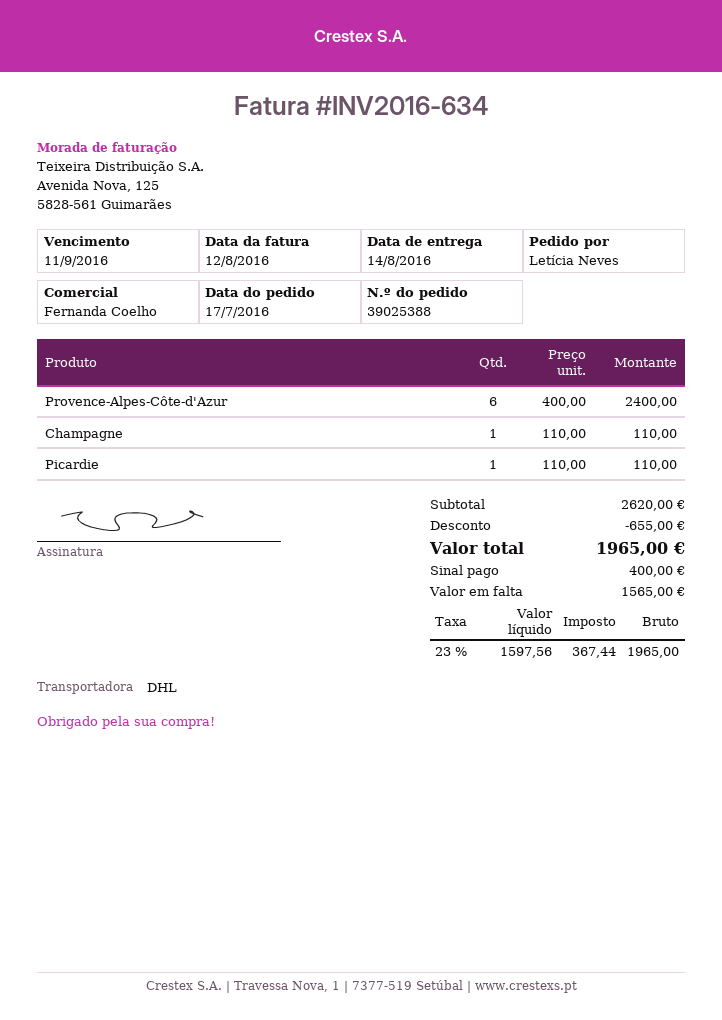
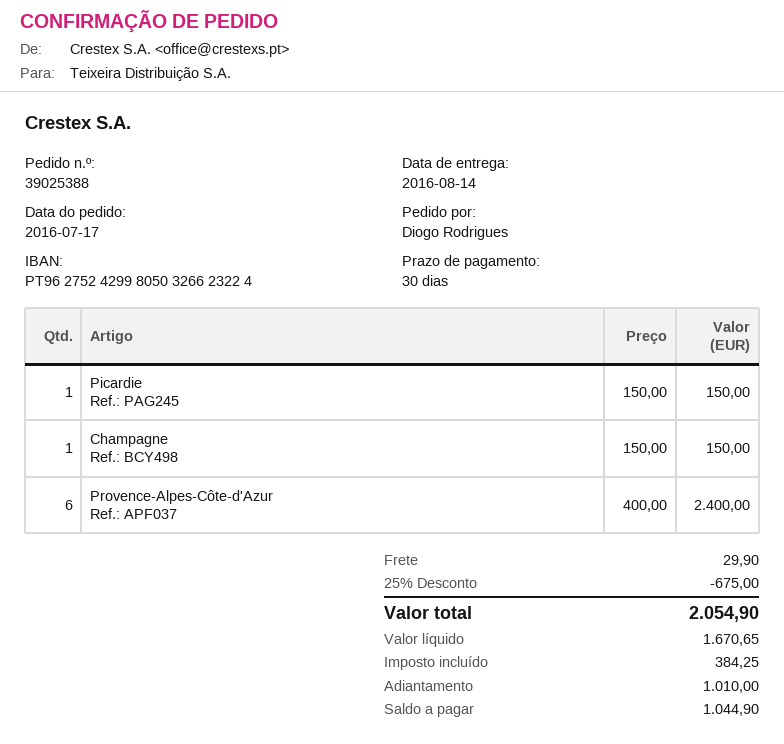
ordered by: Letícia Neves -> Diogo Rodrigues
Champagne: 1 x 110.00 = 110.00 -> 1 x 150.00 = 150.00
Picardie: 1 x 110.00 = 110.00 -> 1 x 150.00 = 150.00
discount: 655.00 -> 675.00
shipping: none -> 29.90
net: 1597.56 -> 1670.65
tax: 367.44 -> 384.25
total: 1965.00 -> 2054.90
deposit: 400.00 -> 1010.00
balance: 1565.00 -> 1044.90

